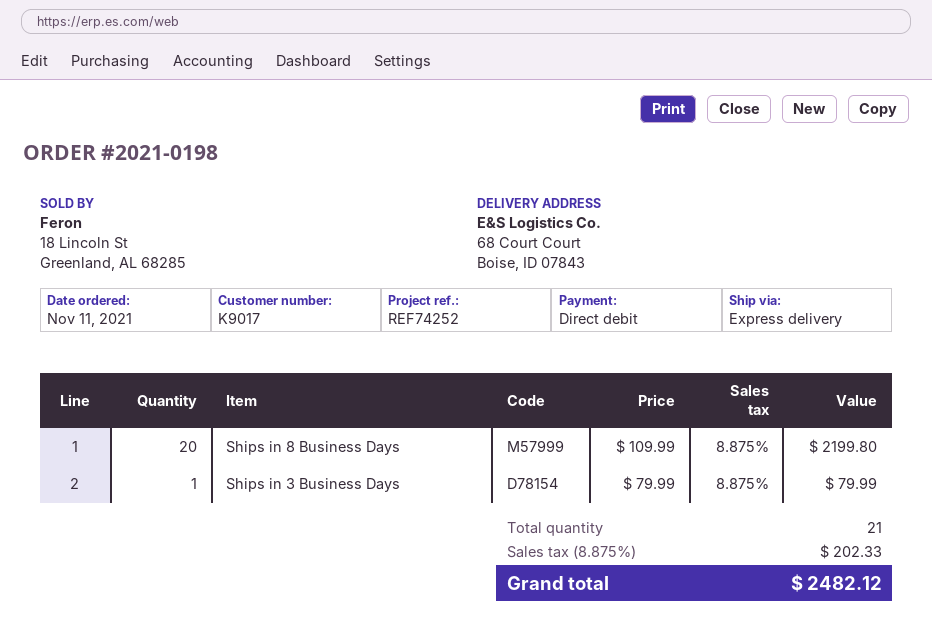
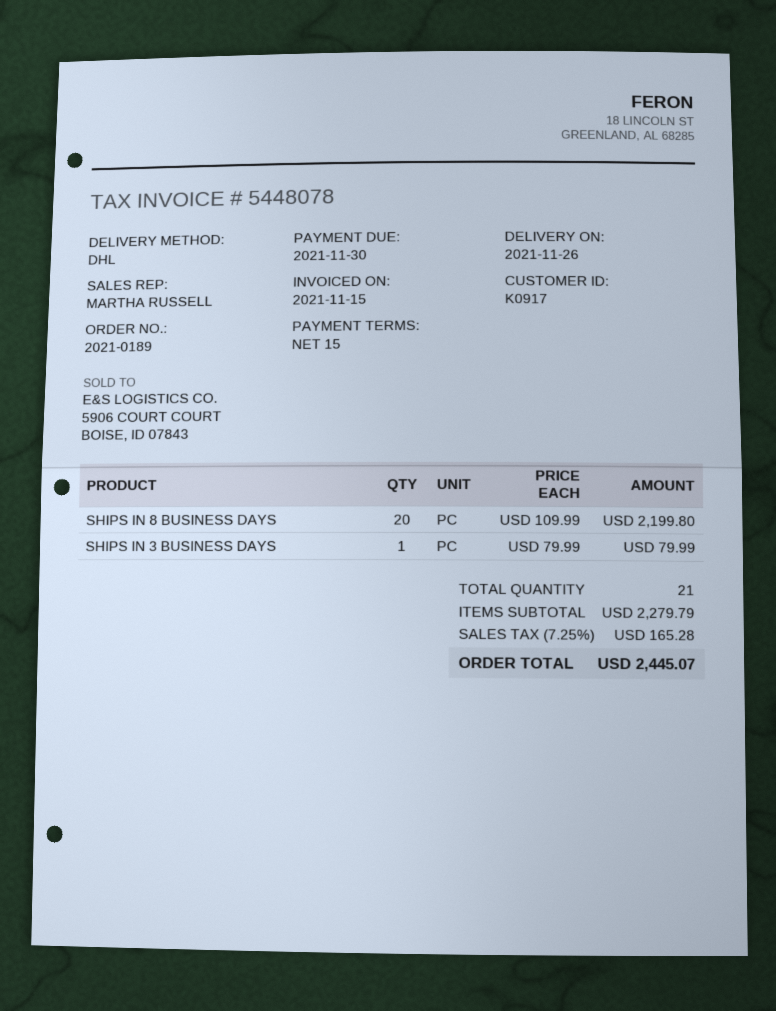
order number: 2021-0198 -> 2021-0189
customer number: K9017 -> K0917
shipping method: express -> DHL
tax: 8.875% = 202.33 -> 7.25% = 165.28
total: 2482.12 -> 2445.07

